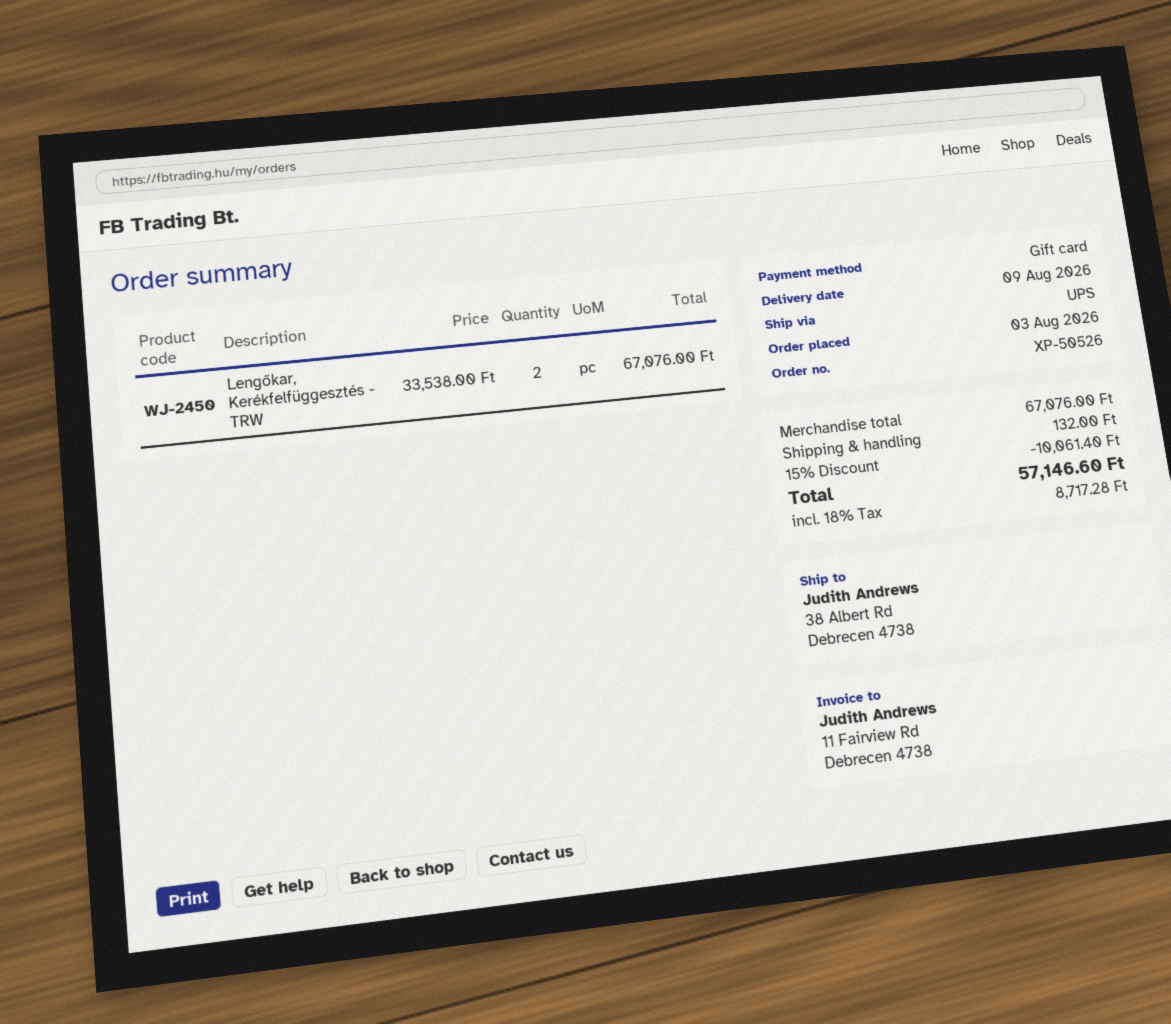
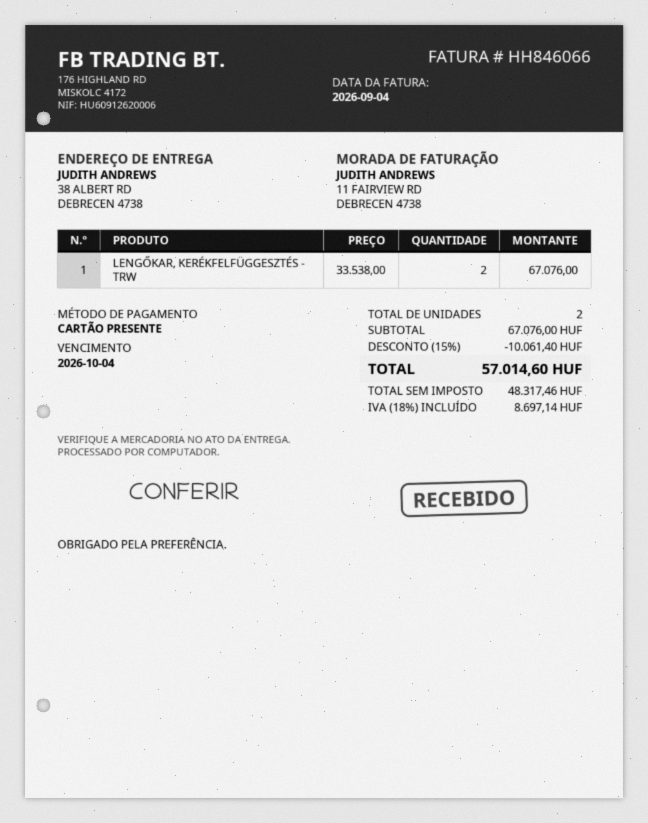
shipping: 132.00 -> none
tax: 18% = 8717.28 -> 18% = 8697.14
total: 57146.60 -> 57014.60

